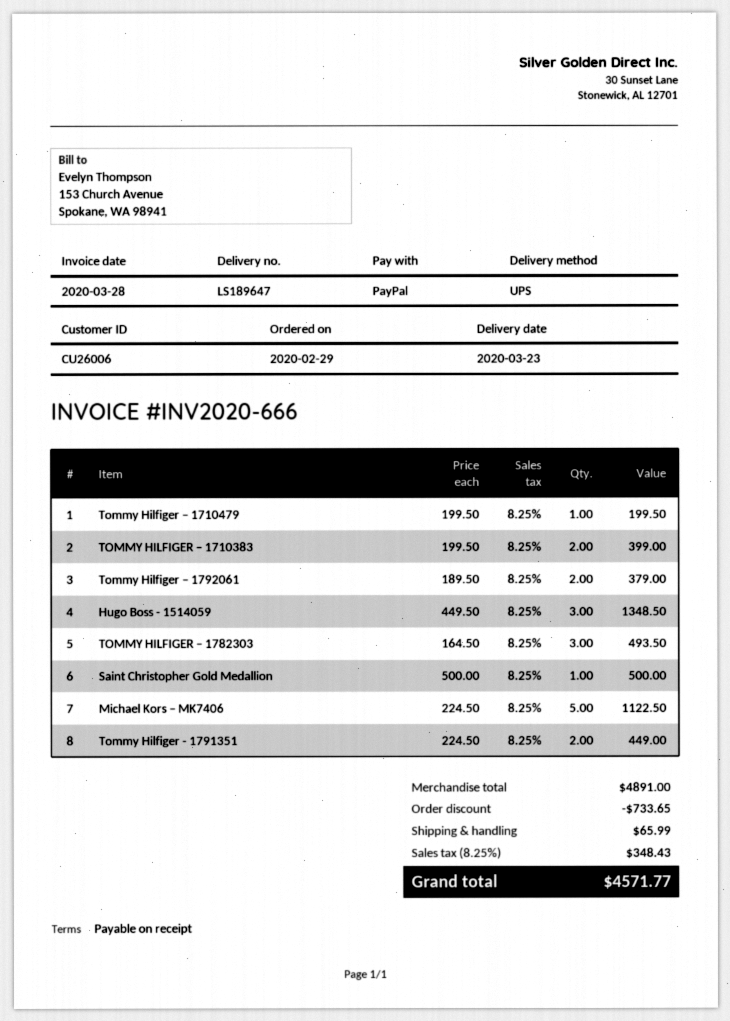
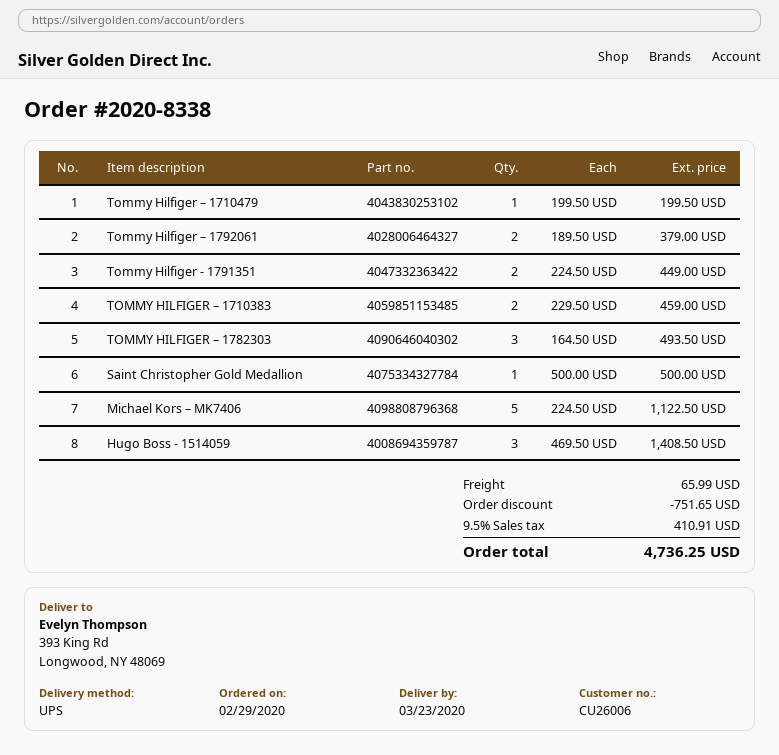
TOMMY HILFIGER – 1710383: 2 x 199.50 = 399.00 -> 2 x 229.50 = 459.00
Hugo Boss - 1514059: 3 x 449.50 = 1348.50 -> 3 x 469.50 = 1408.50
discount: 733.65 -> 751.65
tax: 8.25% = 348.43 -> 9.5% = 410.91
total: 4571.77 -> 4736.25

